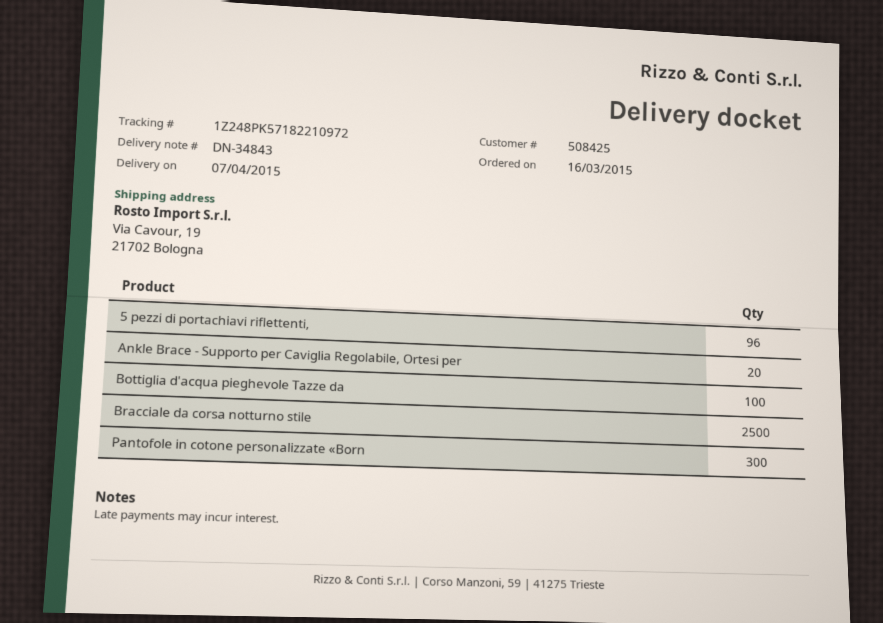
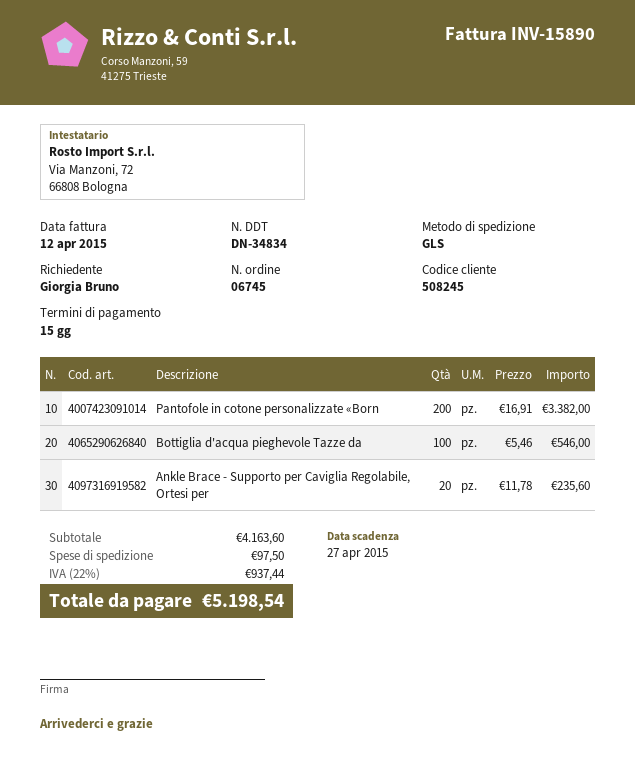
delivery note number: DN-34843 -> DN-34834
customer number: 508425 -> 508245
5 pezzi di portachiavi riflettenti,: 96 -> none
Bracciale da corsa notturno stile: 2500 -> none
Pantofole in cotone personalizzate «Born: 300 -> 200

